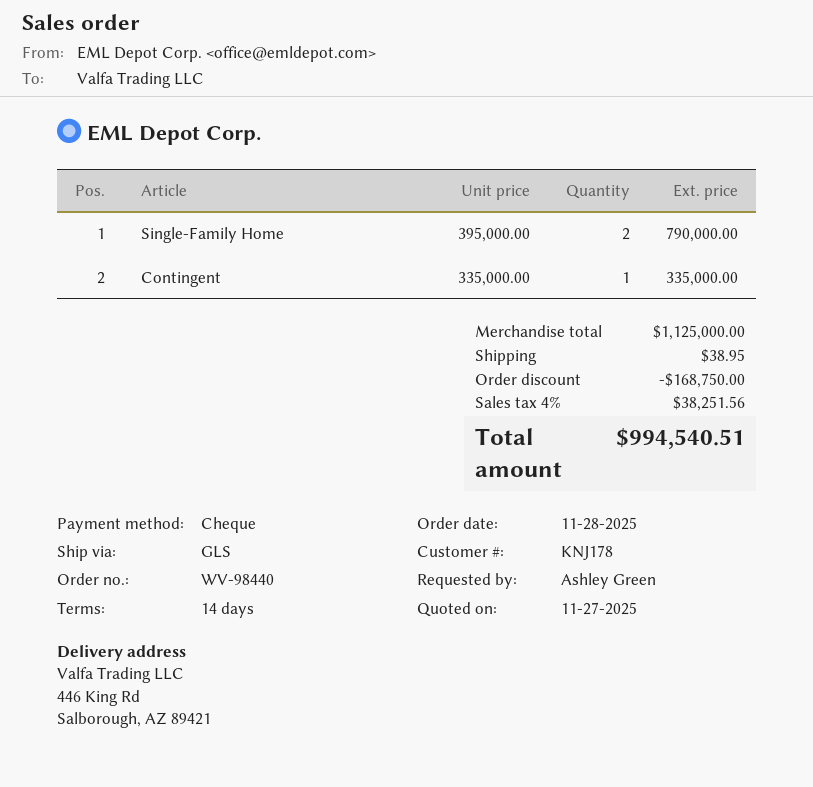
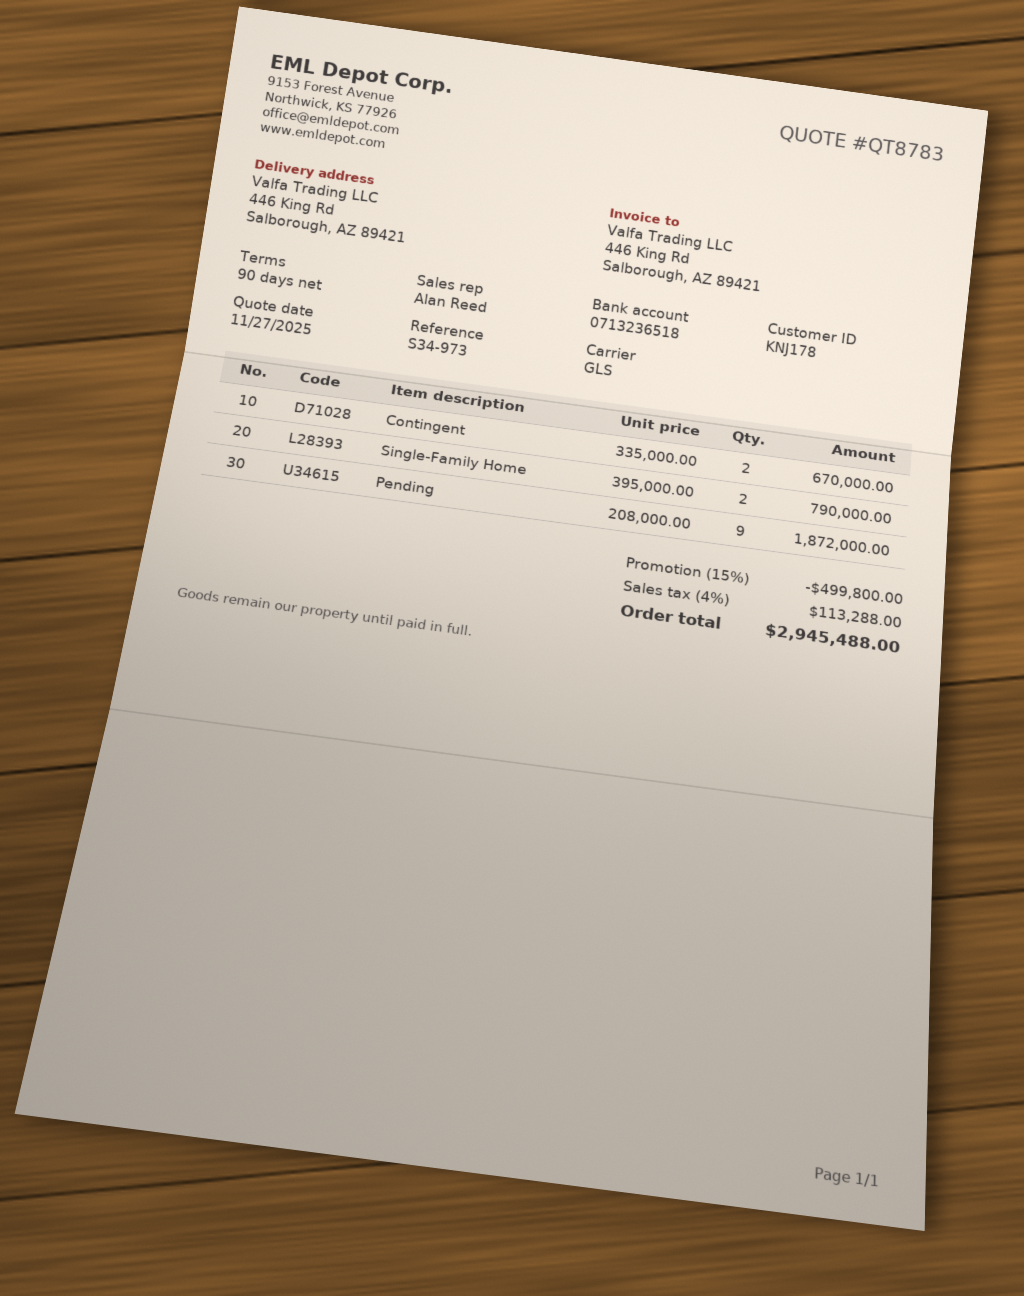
payment terms: 14 days -> 90 days
Contingent: 1 x 335000.00 = 335000.00 -> 2 x 335000.00 = 670000.00
Pending: none -> 9 x 208000.00 = 1872000.00
discount: 168750.00 -> 499800.00
shipping: 38.95 -> none
tax: 4% = 38251.56 -> 4% = 113288.00
total: 994540.51 -> 2945488.00

